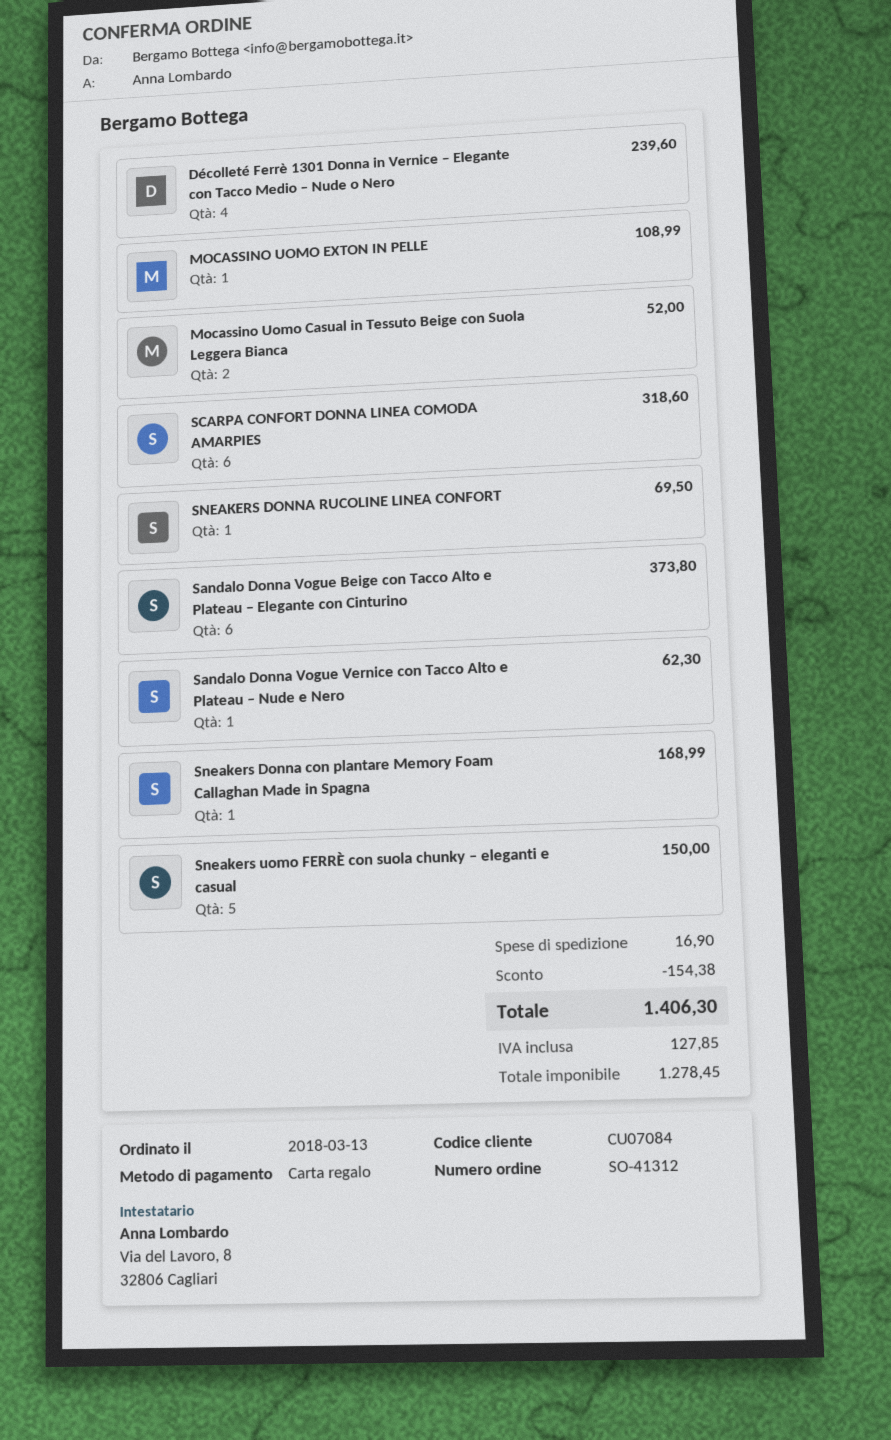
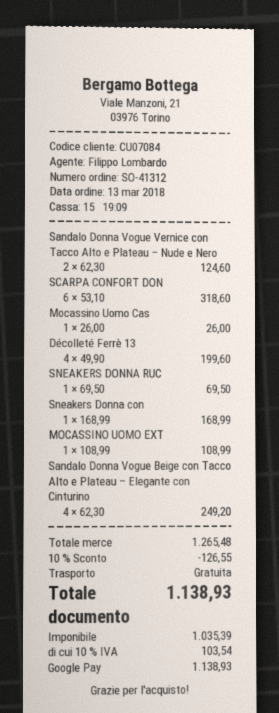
payment method: gift card -> Google Pay
Décolleté Ferrè 1301 Donna in Vernice – Elegante con Tacco Medio – Nude o Nero: 4 for 239.60 -> 4 for 199.60
Mocassino Uomo Casual in Tessuto Beige con Suola Leggera Bianca: 2 for 52.00 -> 1 for 26.00
Sandalo Donna Vogue Beige con Tacco Alto e Plateau – Elegante con Cinturino: 6 for 373.80 -> 4 for 249.20
Sandalo Donna Vogue Vernice con Tacco Alto e Plateau – Nude e Nero: 1 for 62.30 -> 2 for 124.60
Sneakers uomo FERRÈ con suola chunky – eleganti e casual: 5 for 150.00 -> none
discount: 154.38 -> 126.55
shipping: 16.90 -> 0.00
net: 1278.45 -> 1035.39
tax: 127.85 -> 103.54
total: 1406.30 -> 1138.93

